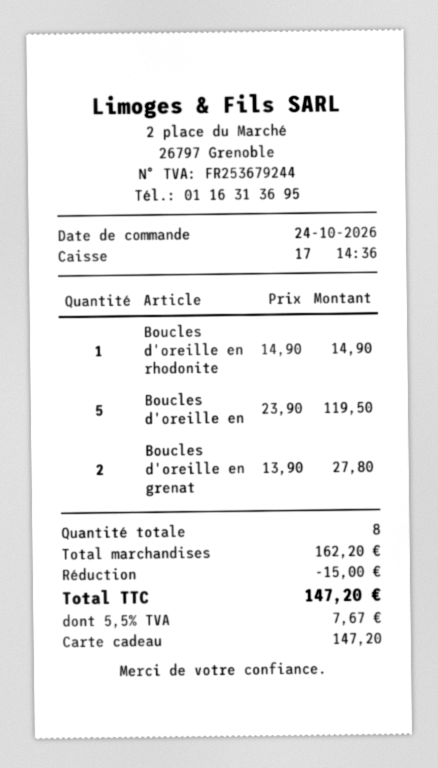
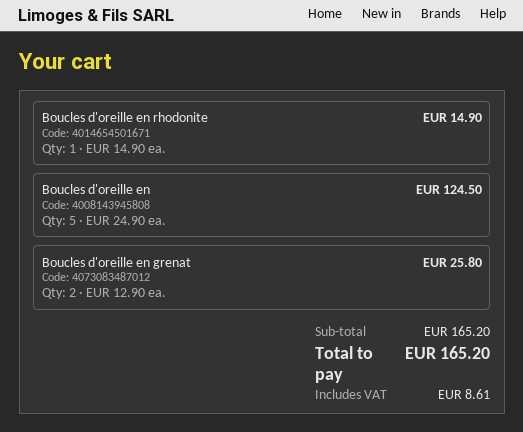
Boucles d'oreille en: 5 x 23.90 = 119.50 -> 5 x 24.90 = 124.50
Boucles d'oreille en grenat: 2 x 13.90 = 27.80 -> 2 x 12.90 = 25.80
subtotal: 162.20 -> 165.20
discount: 15.00 -> none
tax: 7.67 -> 8.61
total: 147.20 -> 165.20

